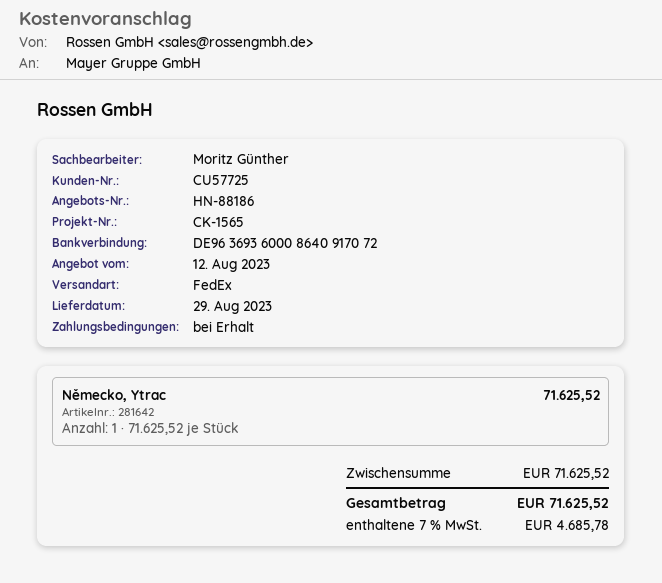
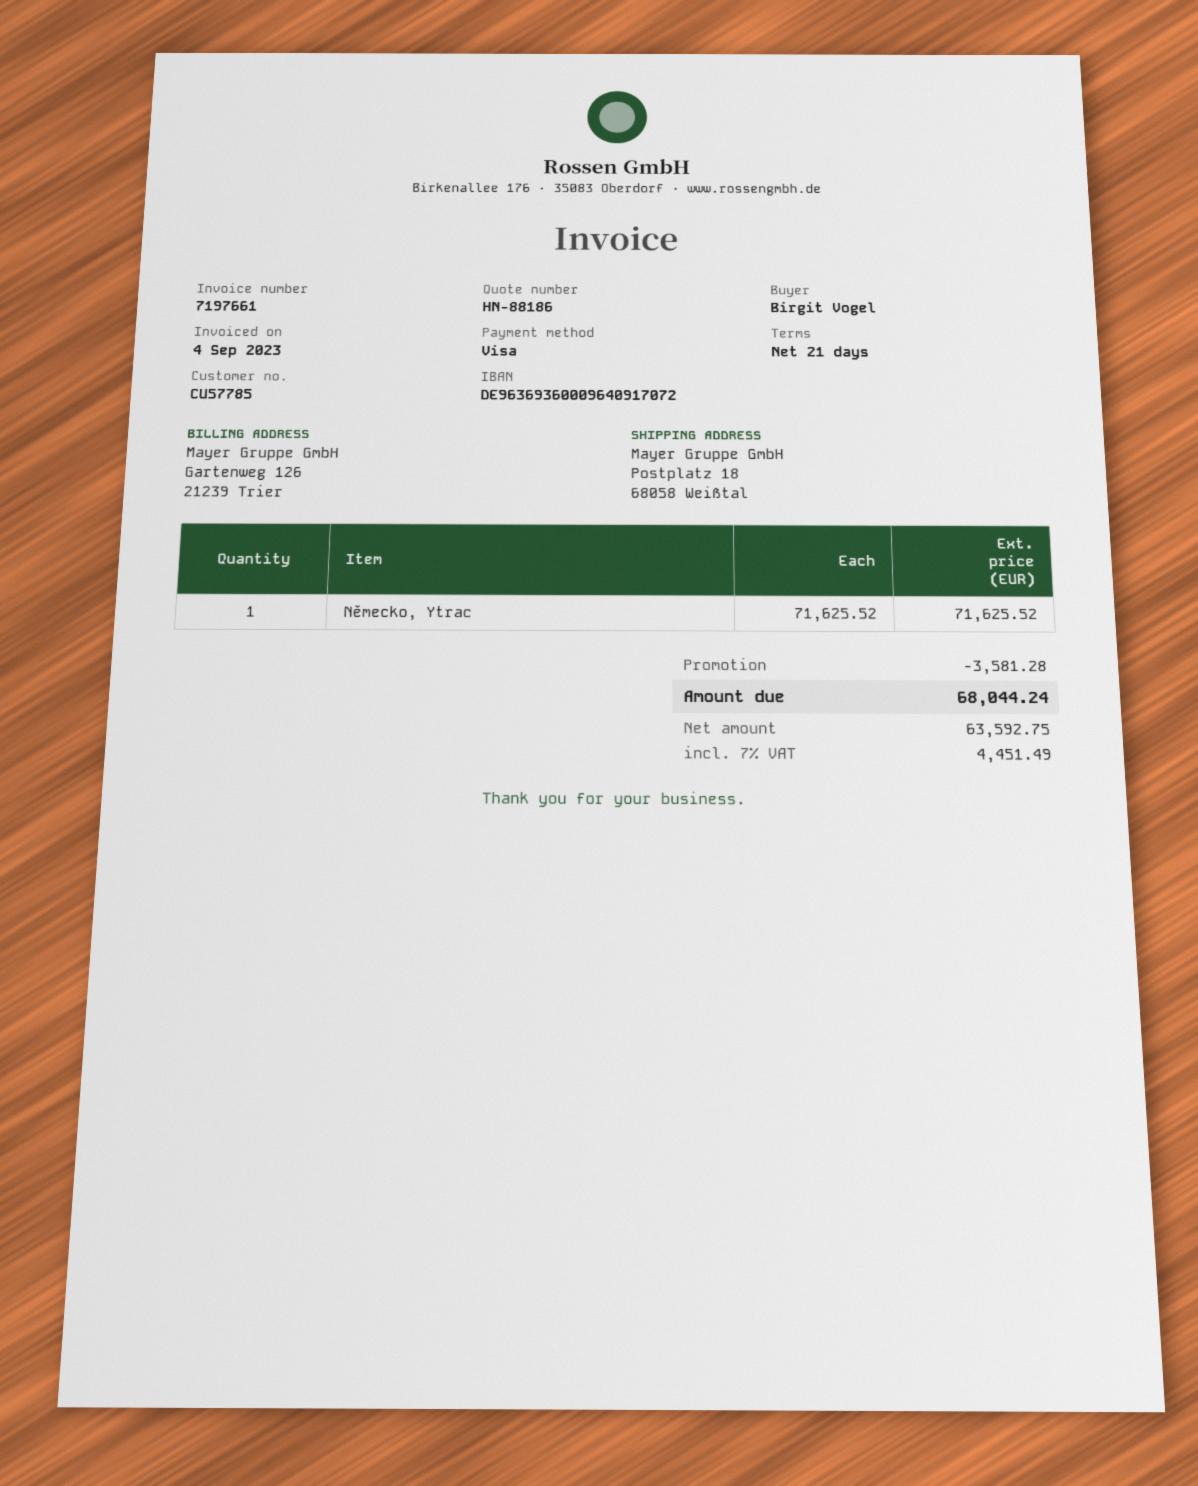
payment terms: on receipt -> 21 days
customer number: CU57725 -> CU57785
bank account: DE96369360008640917072 -> DE96369360009640917072
discount: none -> 3581.28
tax: 7% = 4685.78 -> 7% = 4451.49
total: 71625.52 -> 68044.24

